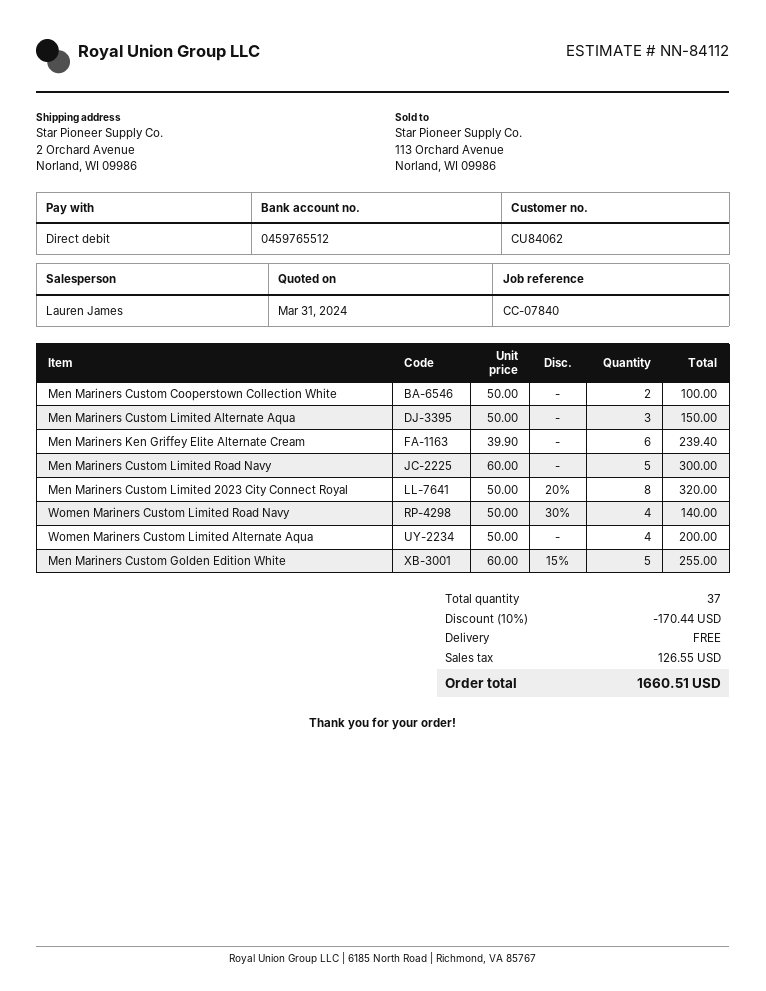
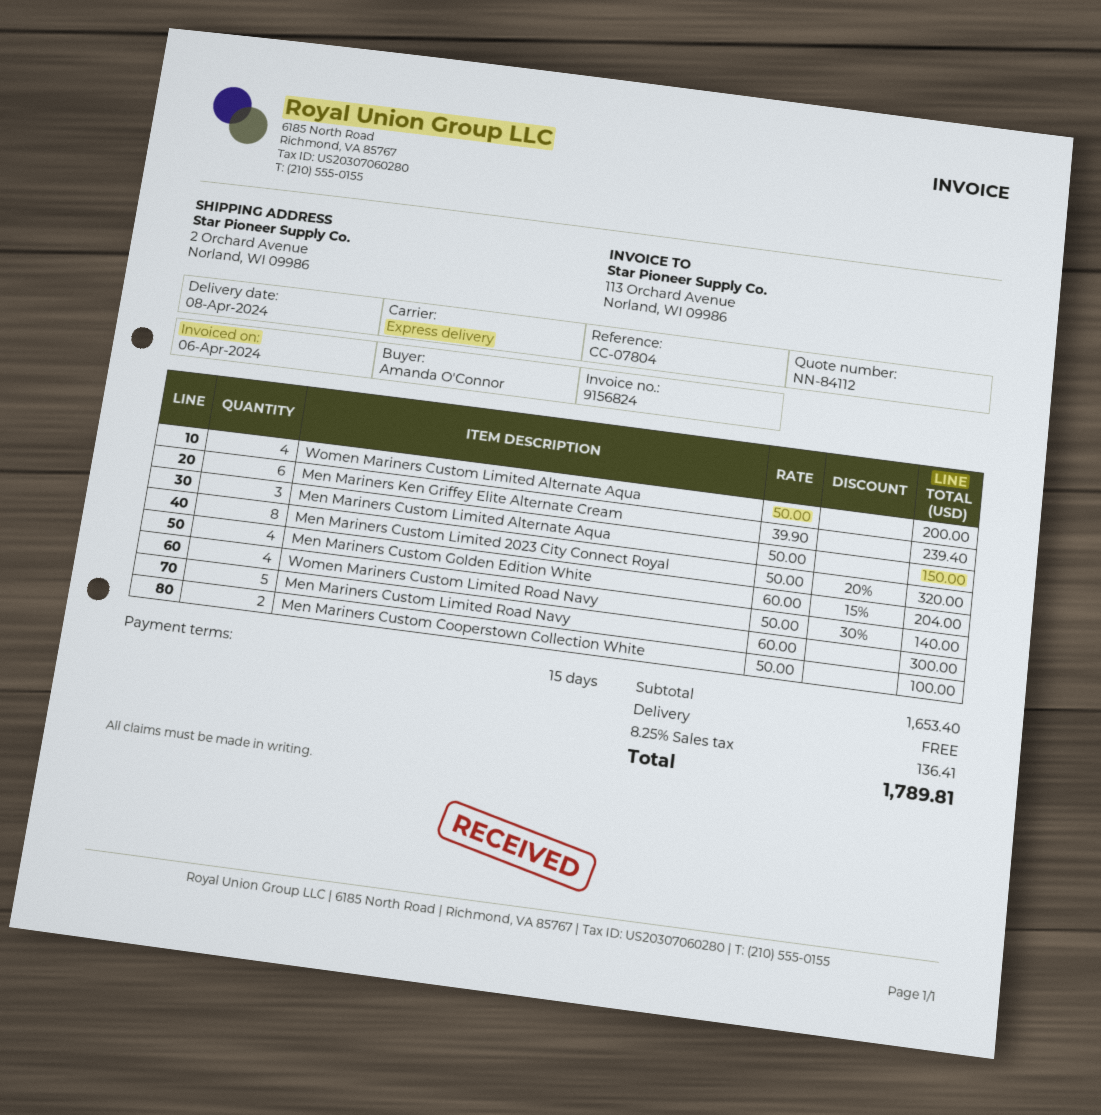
reference: CC-07840 -> CC-07804
Men Mariners Custom Golden Edition White: 5 x 60.00 - 15% = 255.00 -> 4 x 60.00 - 15% = 204.00
discount: 10% = 170.44 -> none
tax: 126.55 -> 136.41
total: 1660.51 -> 1789.81

